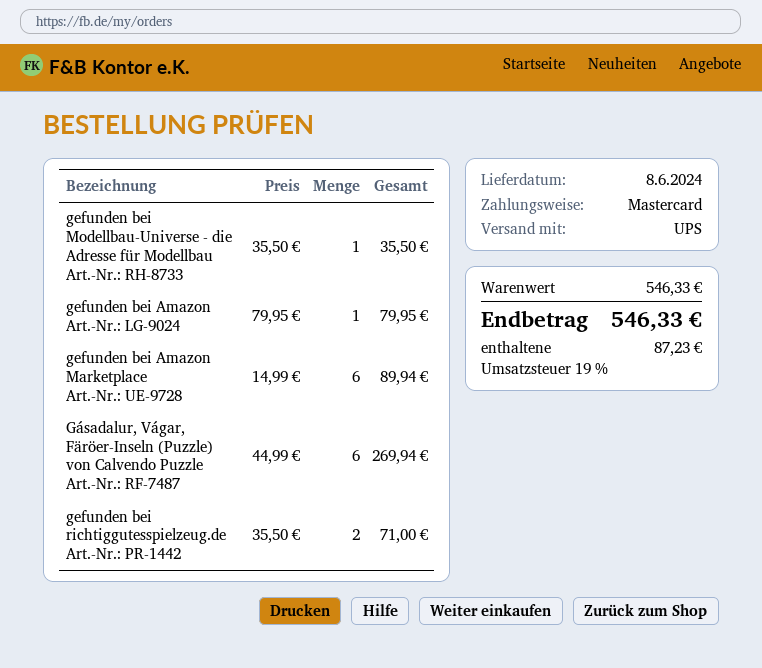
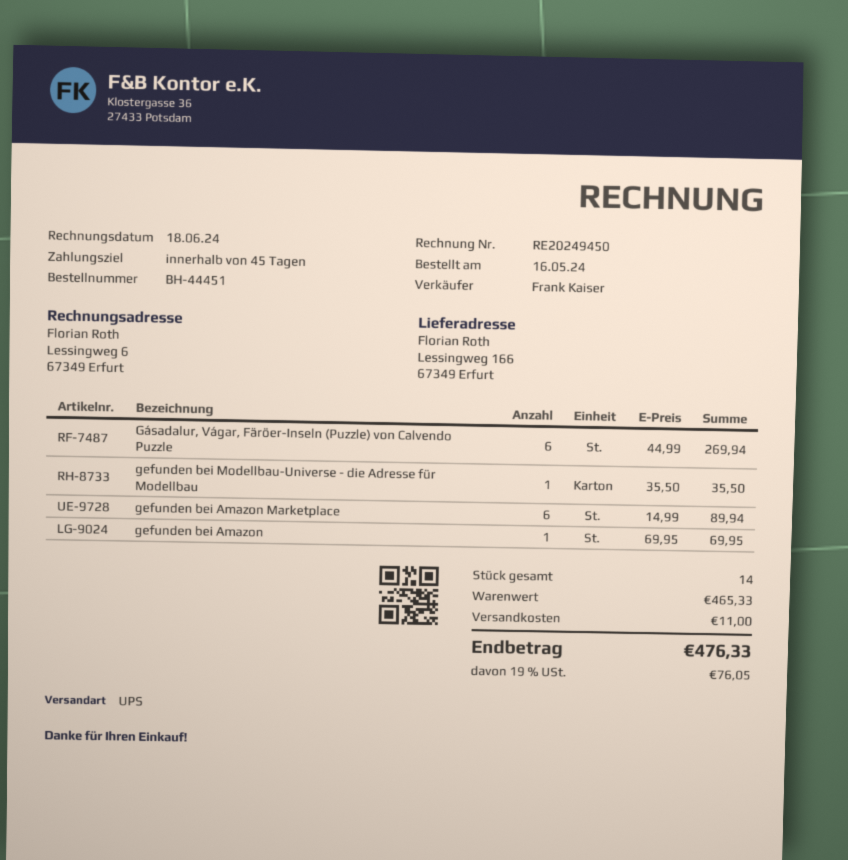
gefunden bei Amazon: 1 x 79.95 = 79.95 -> 1 x 69.95 = 69.95
gefunden bei richtiggutesspielzeug.de: 2 x 35.50 = 71.00 -> none
subtotal: 546.33 -> 465.33
shipping: none -> 11.00
tax: 19% = 87.23 -> 19% = 76.05
total: 546.33 -> 476.33

